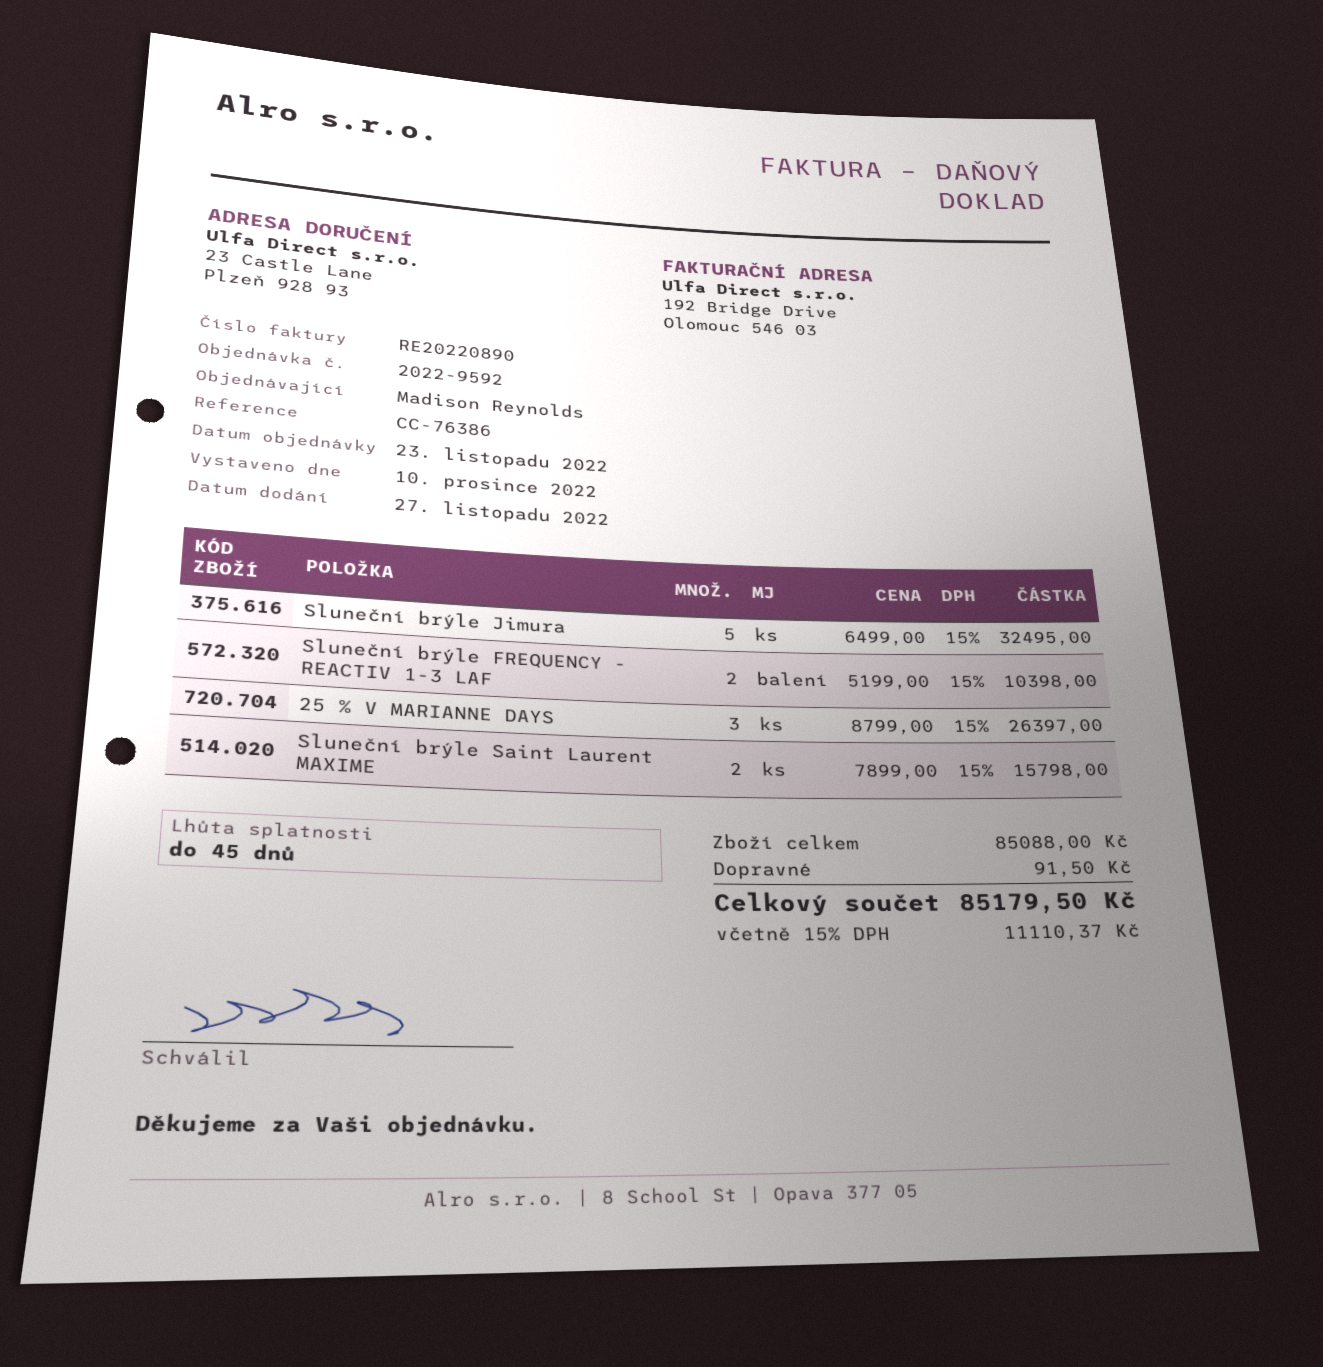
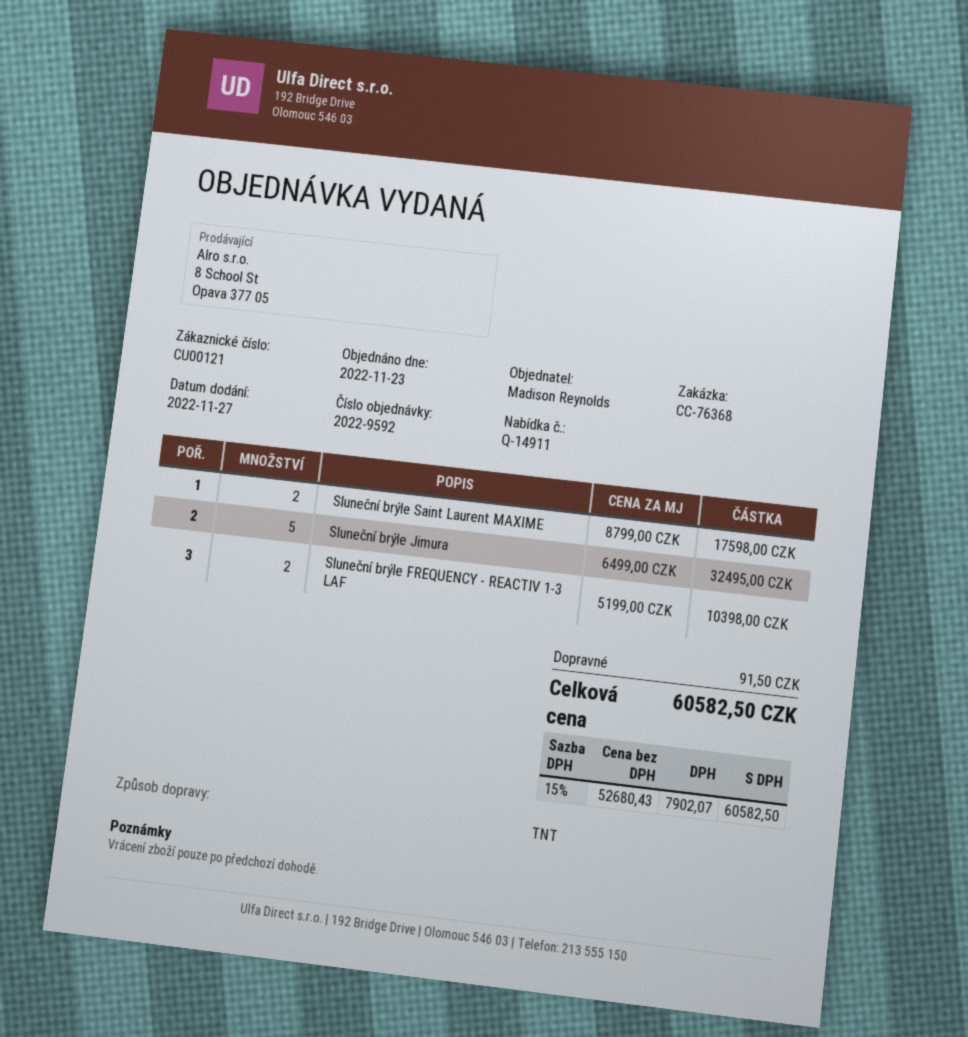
reference: CC-76386 -> CC-76368
25 % V MARIANNE DAYS: 3 x 8799.00 = 26397.00 -> none
Sluneční brýle Saint Laurent MAXIME: 2 x 7899.00 = 15798.00 -> 2 x 8799.00 = 17598.00
tax: 15% = 11110.37 -> 15% = 7902.07
total: 85179.50 -> 60582.50

